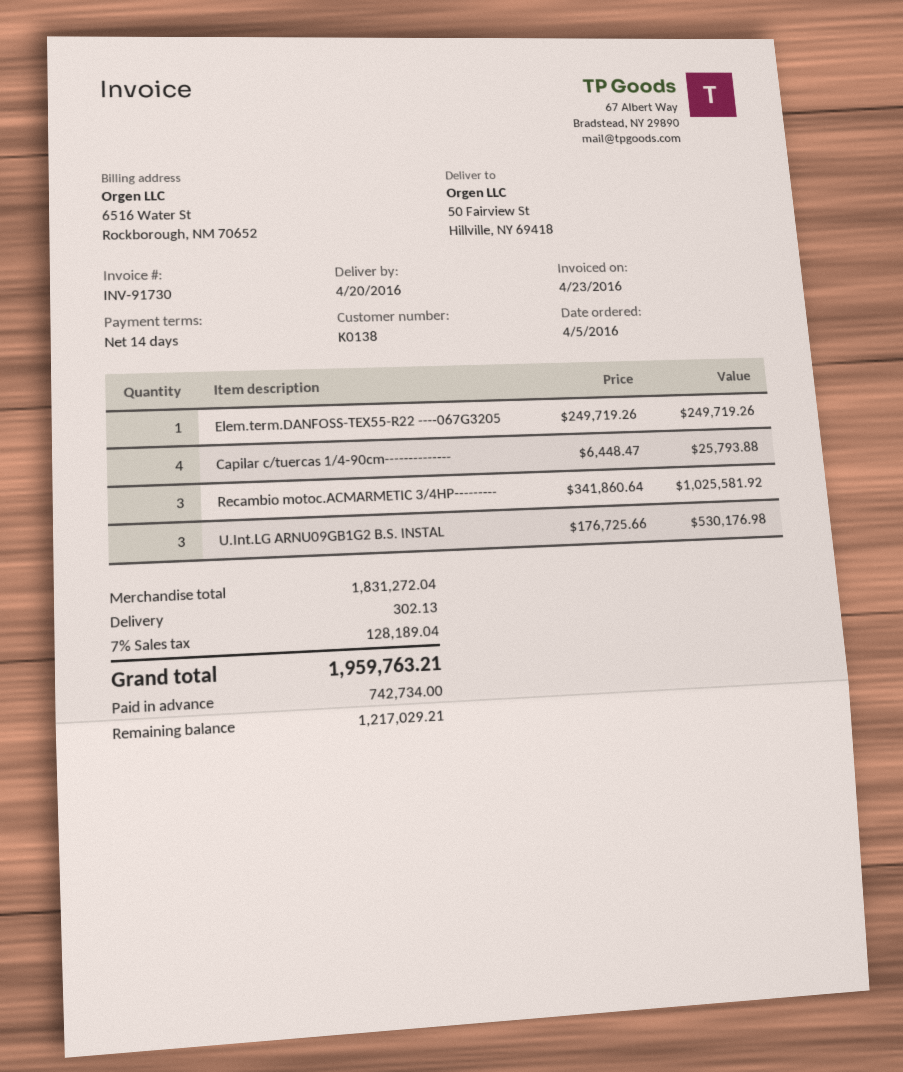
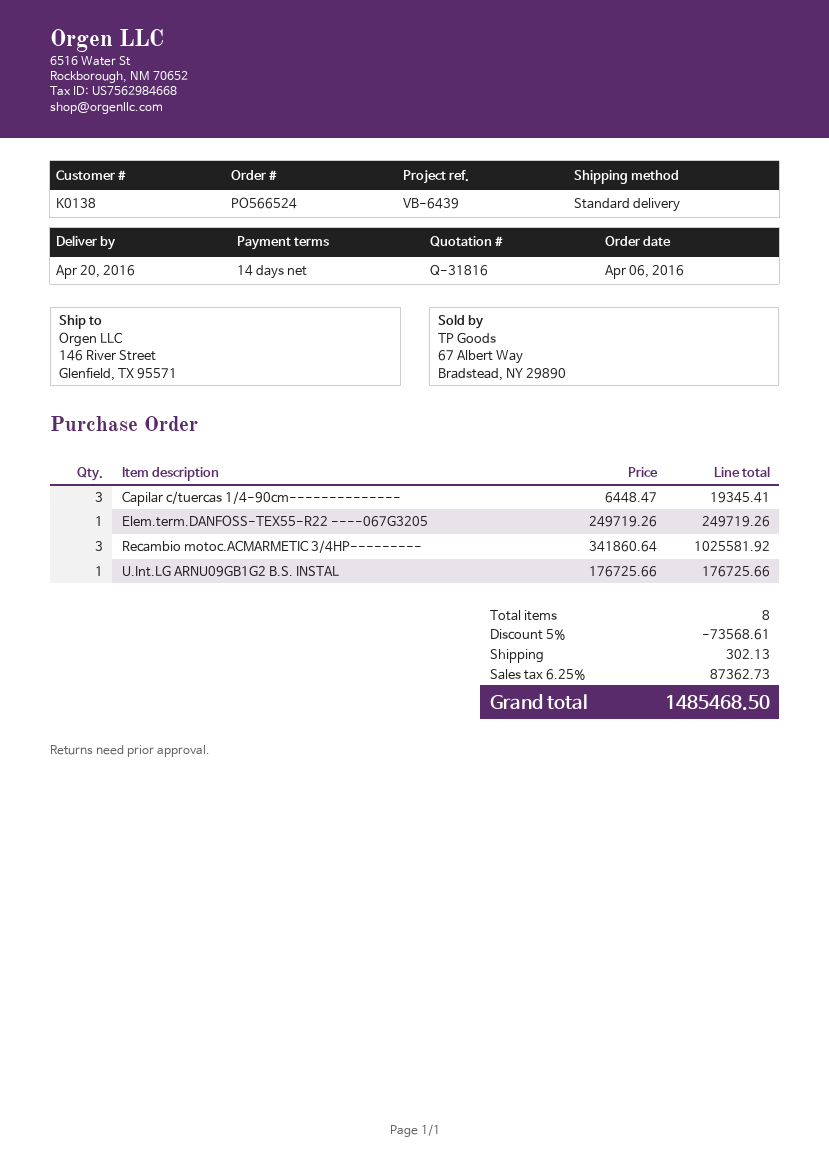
order date: 2016-04-05 -> 2016-04-06
ship to: 50 Fairview St, Hillville, NY 69418 -> 146 River Street, Glenfield, TX 95571
Capilar c/tuercas 1/4-90cm--------------: 4 x 6448.47 = 25793.88 -> 3 x 6448.47 = 19345.41
U.Int.LG ARNU09GB1G2 B.S. INSTAL: 3 x 176725.66 = 530176.98 -> 1 x 176725.66 = 176725.66
discount: none -> 5% = 73568.61
tax: 7% = 128189.04 -> 6.25% = 87362.73
total: 1959763.21 -> 1485468.50

